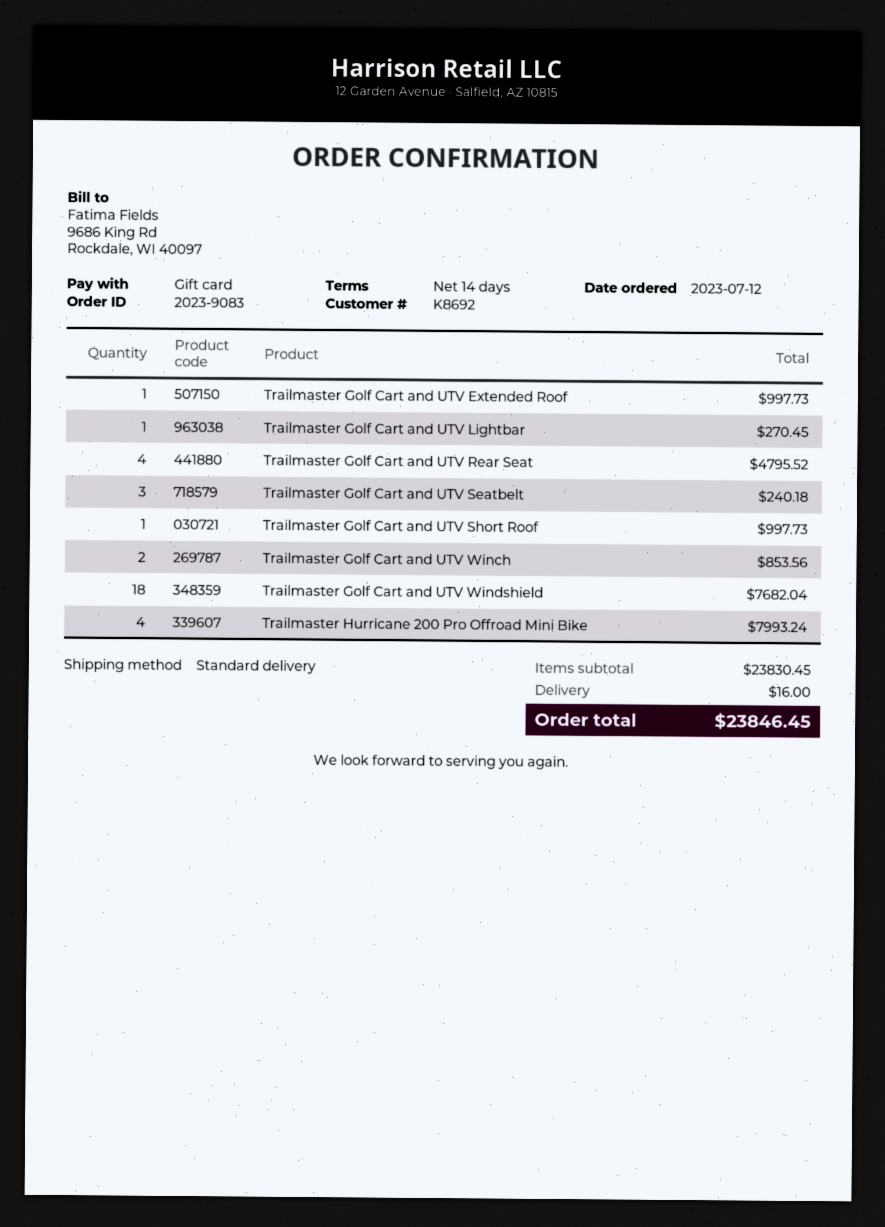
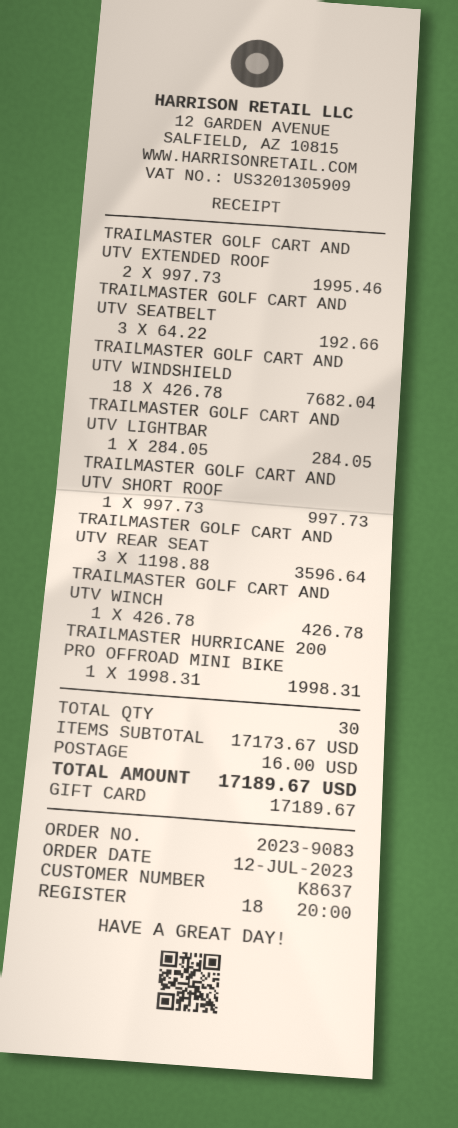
customer number: K8692 -> K8637
Trailmaster Golf Cart and UTV Extended Roof: 1 for 997.73 -> 2 for 1995.46
Trailmaster Golf Cart and UTV Lightbar: 1 for 270.45 -> 1 for 284.05
Trailmaster Golf Cart and UTV Rear Seat: 4 for 4795.52 -> 3 for 3596.64
Trailmaster Golf Cart and UTV Seatbelt: 3 for 240.18 -> 3 for 192.66
Trailmaster Golf Cart and UTV Winch: 2 for 853.56 -> 1 for 426.78
Trailmaster Hurricane 200 Pro Offroad Mini Bike: 4 for 7993.24 -> 1 for 1998.31
subtotal: 23830.45 -> 17173.67
total: 23846.45 -> 17189.67

